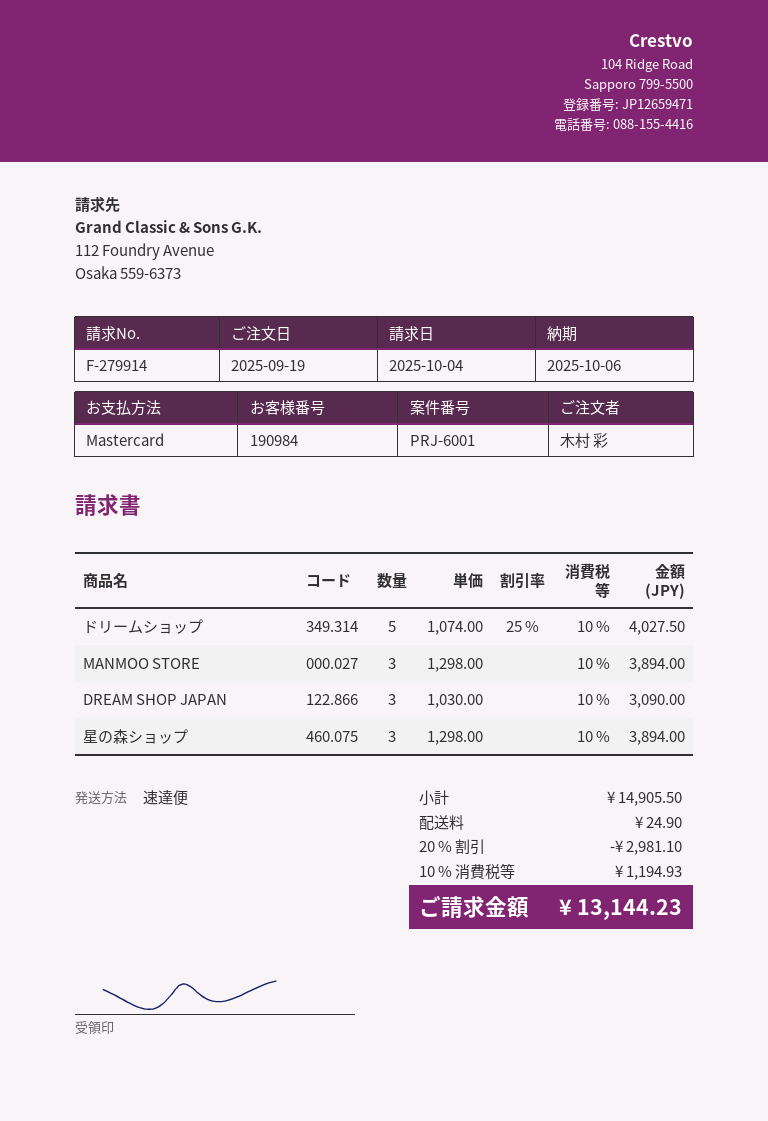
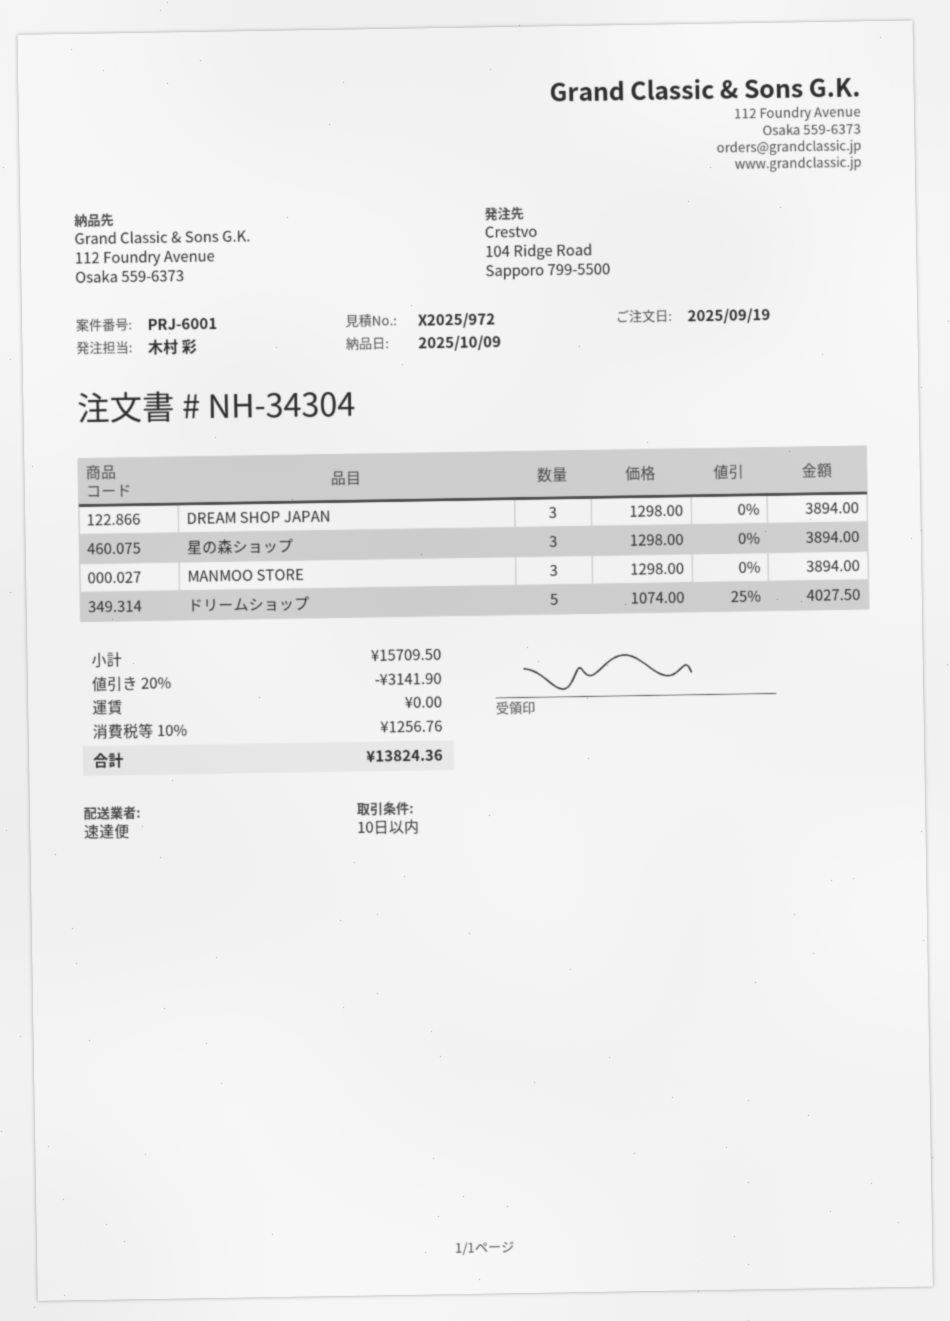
delivery date: 2025-10-06 -> 2025-10-09
DREAM SHOP JAPAN: 3 x 1030.00 = 3090.00 -> 3 x 1298.00 = 3894.00
subtotal: 14905.50 -> 15709.50
discount: 20% = 2981.10 -> 20% = 3141.90
shipping: 24.90 -> 0.00
tax: 10% = 1194.93 -> 10% = 1256.76
total: 13144.23 -> 13824.36

